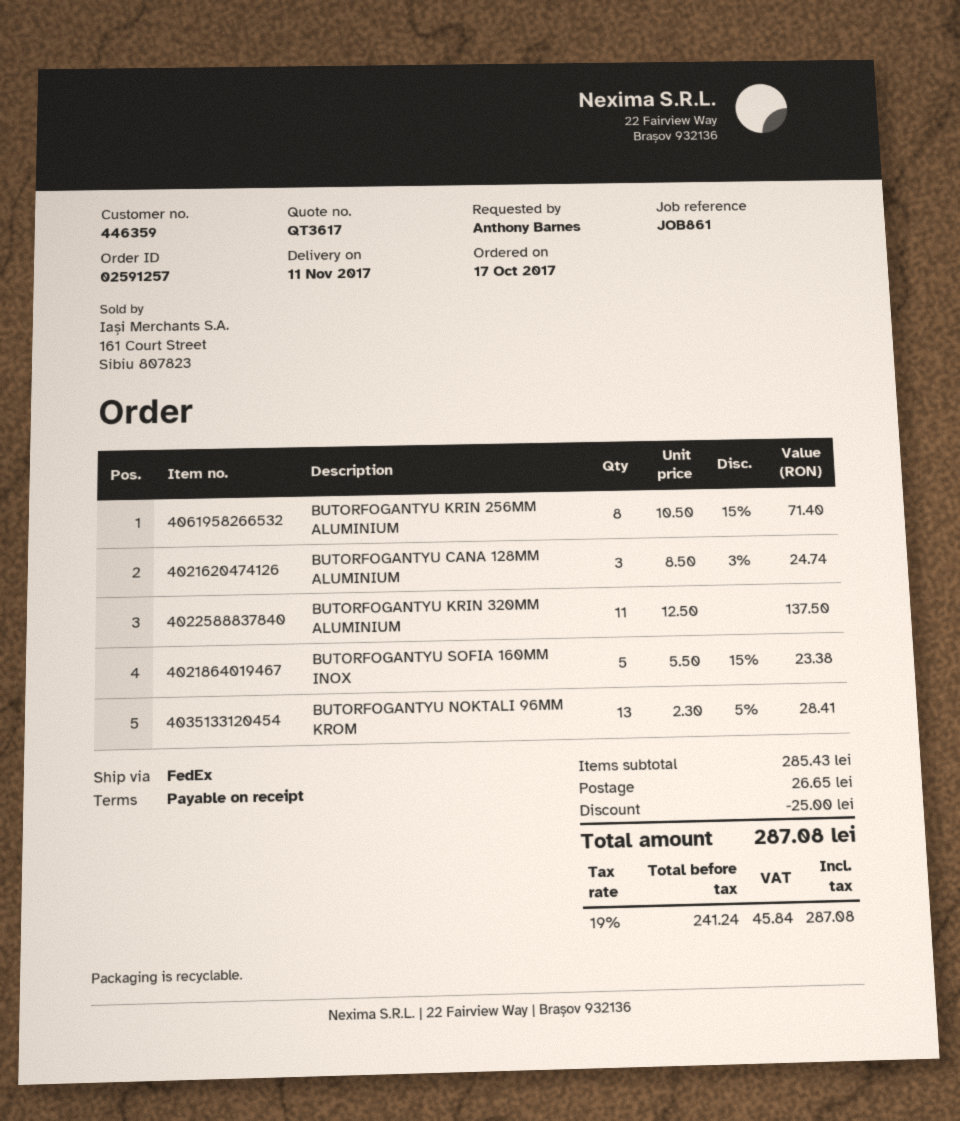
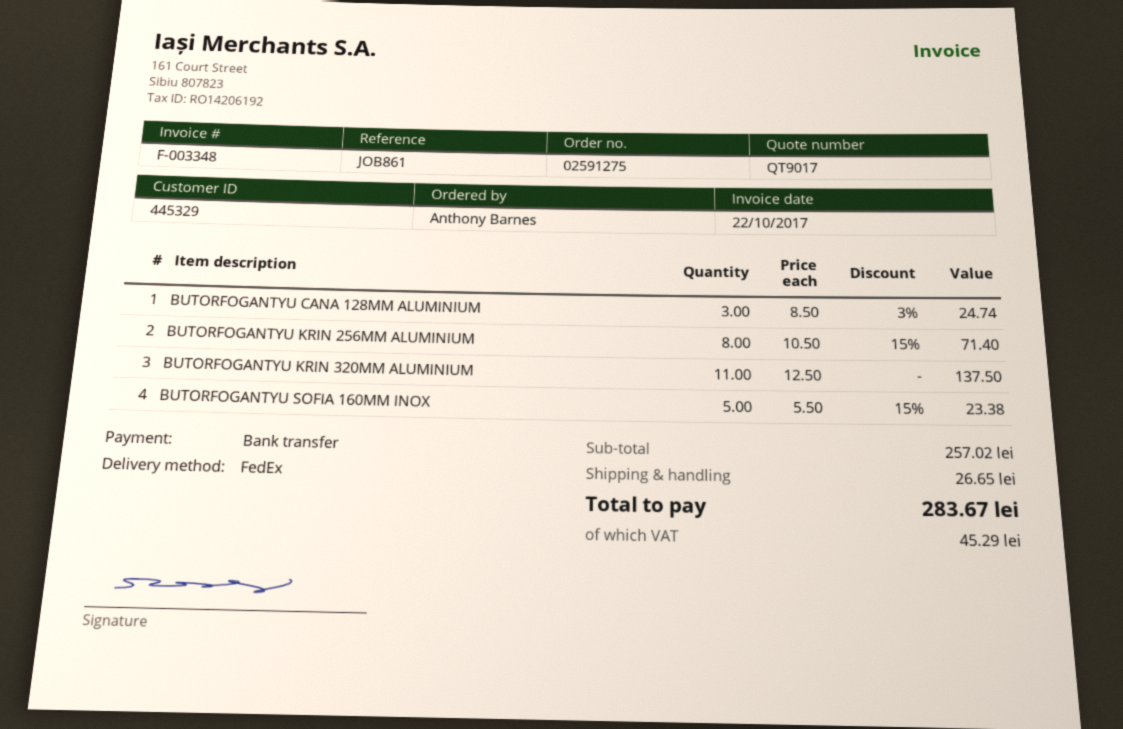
quote number: QT3617 -> QT9017
order number: 02591257 -> 02591275
customer number: 446359 -> 445329
BUTORFOGANTYU NOKTALI 96MM KROM: 13 x 2.30 - 5% = 28.41 -> none
subtotal: 285.43 -> 257.02
discount: 25.00 -> none
tax: 45.84 -> 45.29
total: 287.08 -> 283.67

